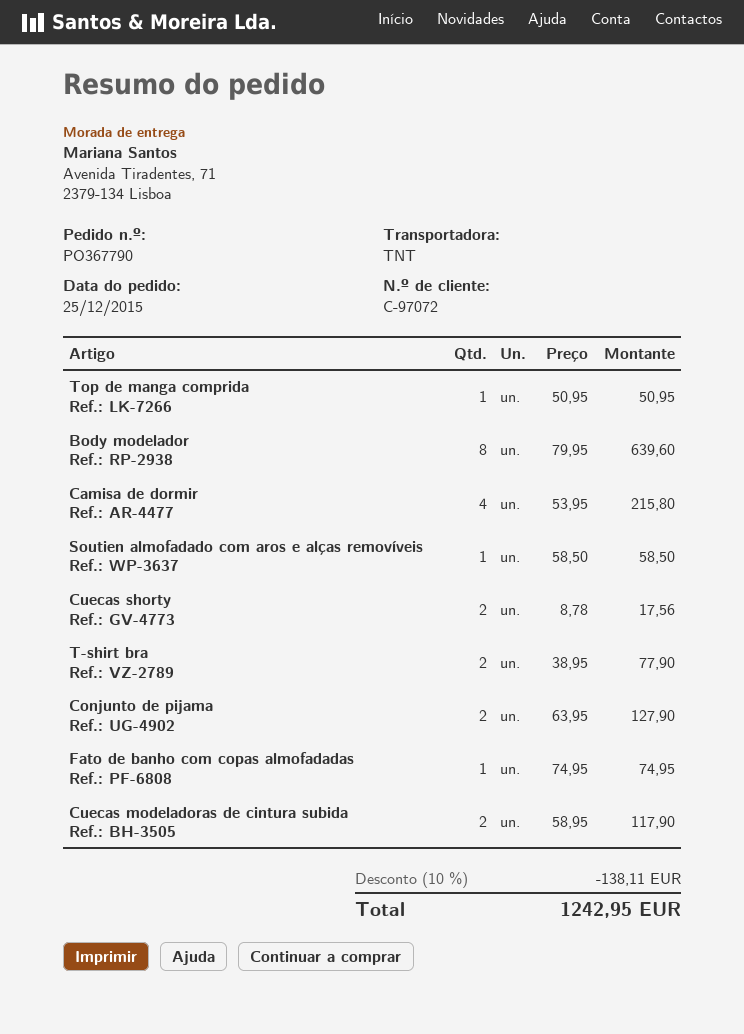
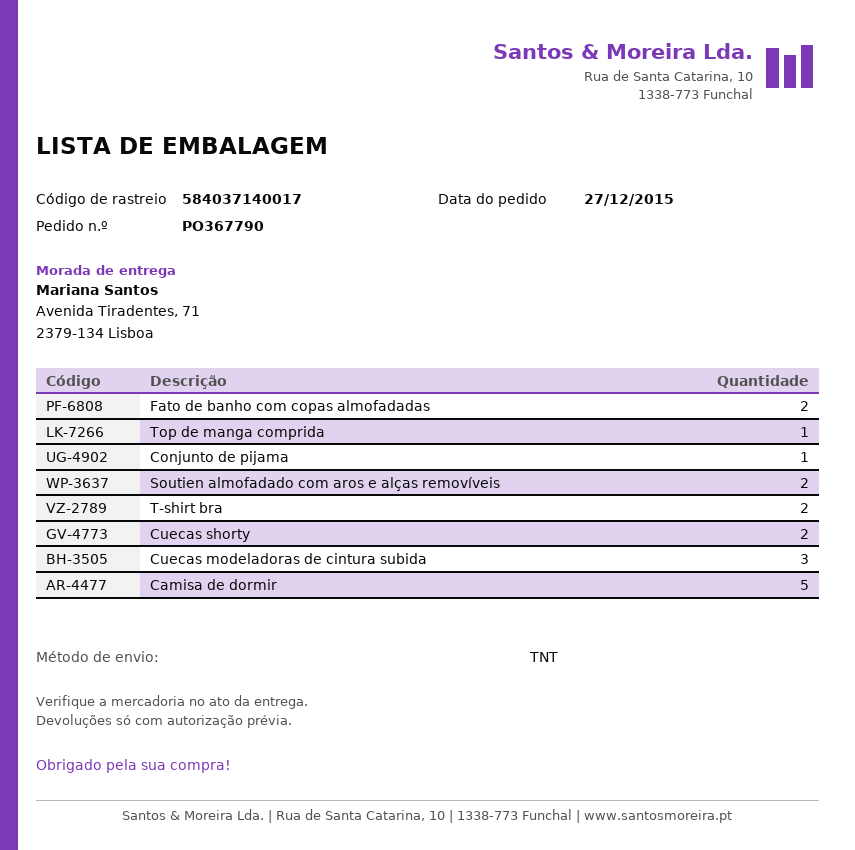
order date: 2015-12-25 -> 2015-12-27
Body modelador: 8 -> none
Camisa de dormir: 4 -> 5
Soutien almofadado com aros e alças removíveis: 1 -> 2
Conjunto de pijama: 2 -> 1
Fato de banho com copas almofadadas: 1 -> 2
Cuecas modeladoras de cintura subida: 2 -> 3

